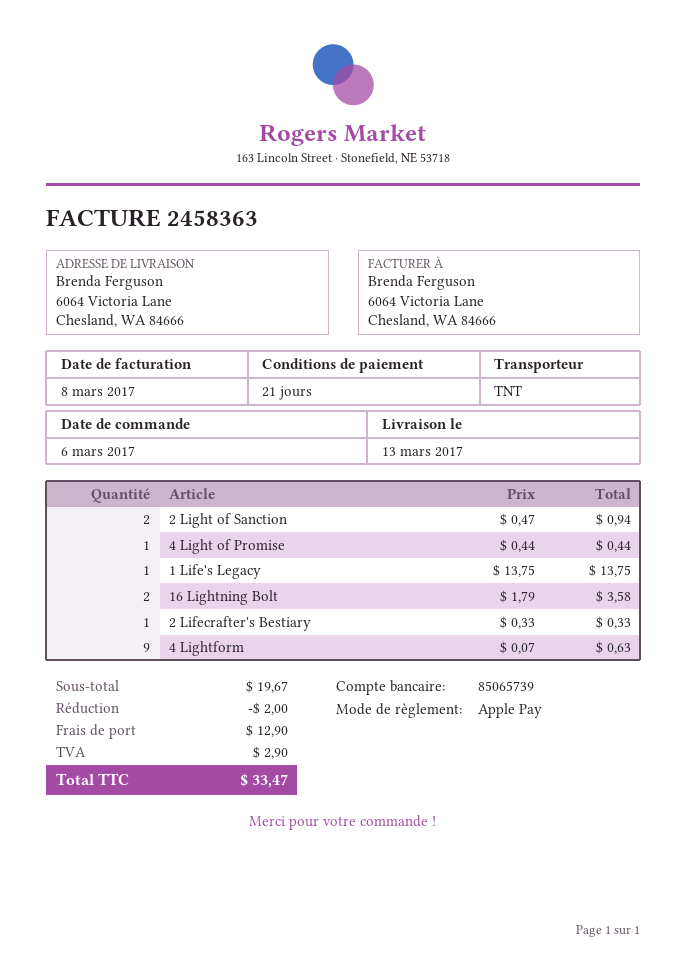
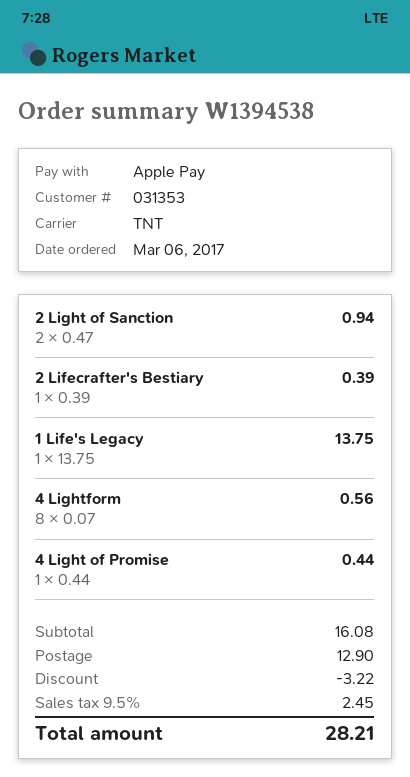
16 Lightning Bolt: 2 x 1.79 = 3.58 -> none
2 Lifecrafter's Bestiary: 1 x 0.33 = 0.33 -> 1 x 0.39 = 0.39
4 Lightform: 9 x 0.07 = 0.63 -> 8 x 0.07 = 0.56
subtotal: 19.67 -> 16.08
discount: 2.00 -> 3.22
tax: 2.90 -> 2.45
total: 33.47 -> 28.21

